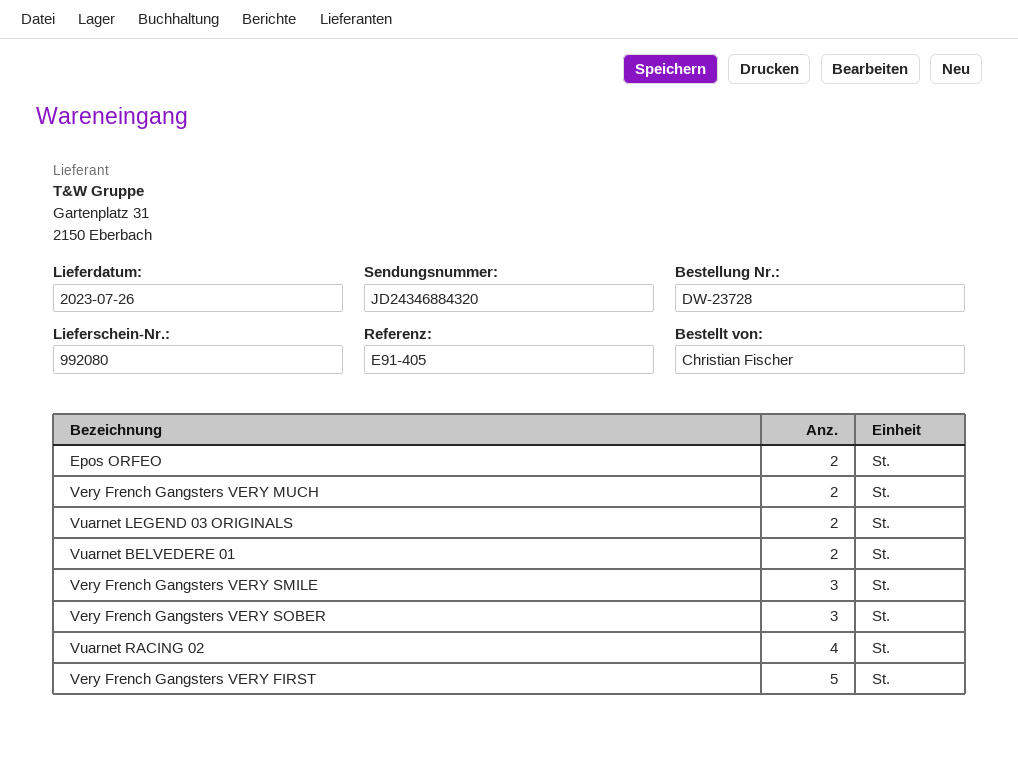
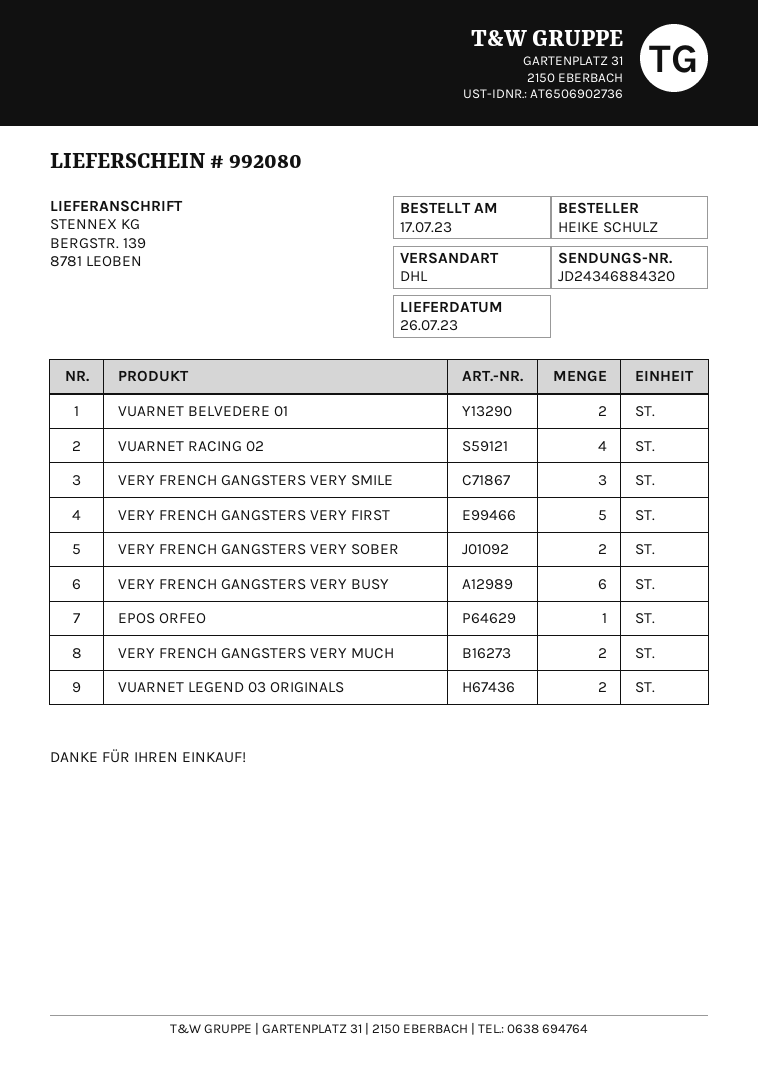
ordered by: Christian Fischer -> HEIKE SCHULZ
Epos ORFEO: 2 -> 1
Very French Gangsters VERY SOBER: 3 -> 2
VERY FRENCH GANGSTERS VERY BUSY: none -> 6

